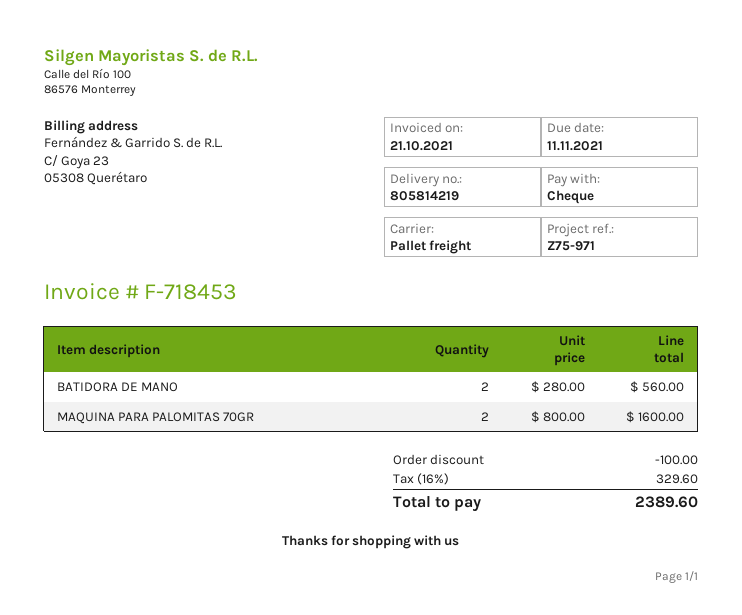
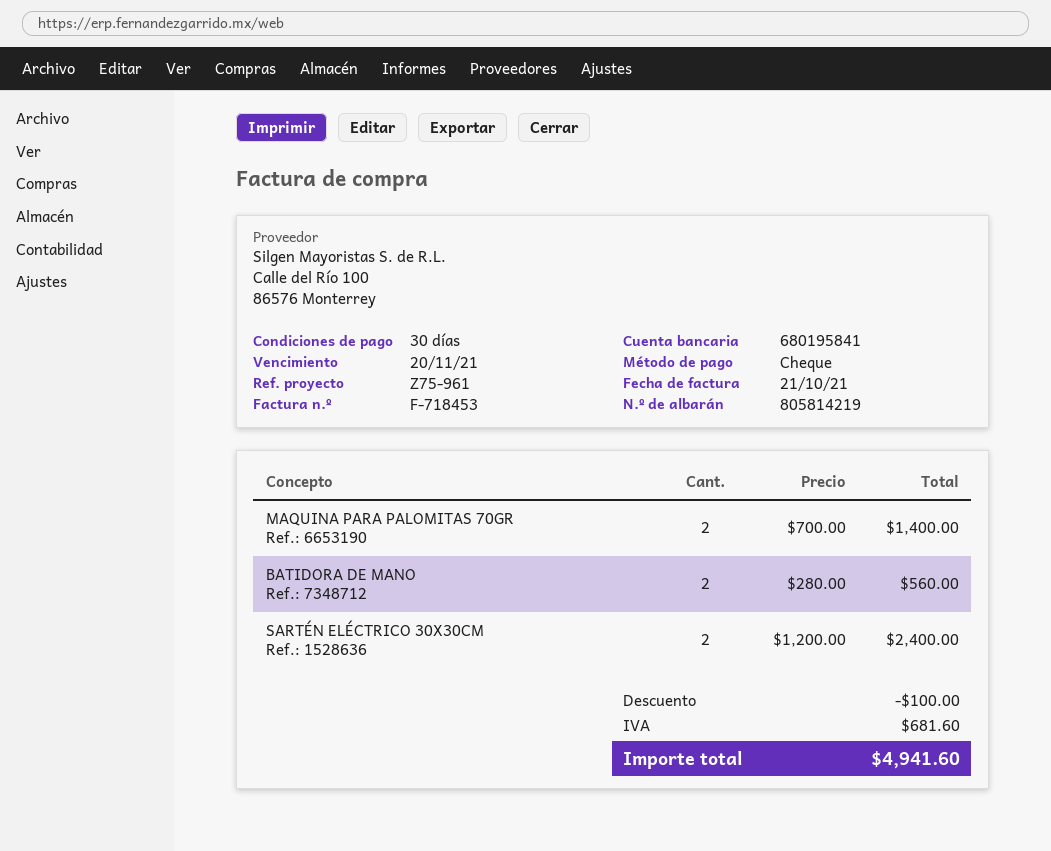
due date: 2021-11-11 -> 2021-11-20
reference: Z75-971 -> Z75-961
MAQUINA PARA PALOMITAS 70GR: 2 x 800.00 = 1600.00 -> 2 x 700.00 = 1400.00
SARTÉN ELÉCTRICO 30X30CM: none -> 2 x 1200.00 = 2400.00
tax: 329.60 -> 681.60
total: 2389.60 -> 4941.60

